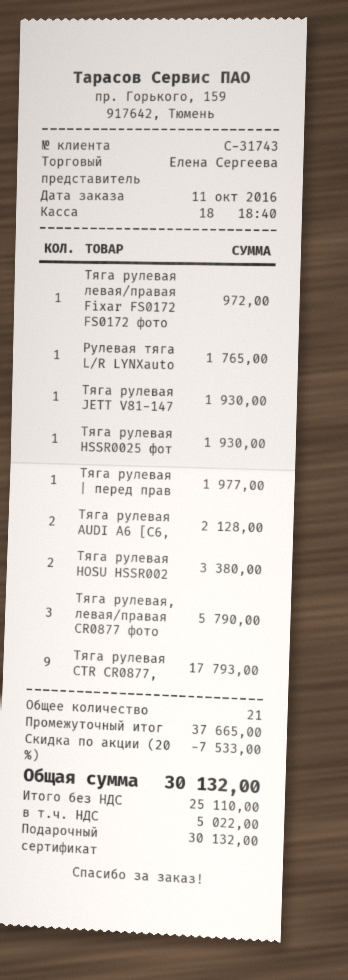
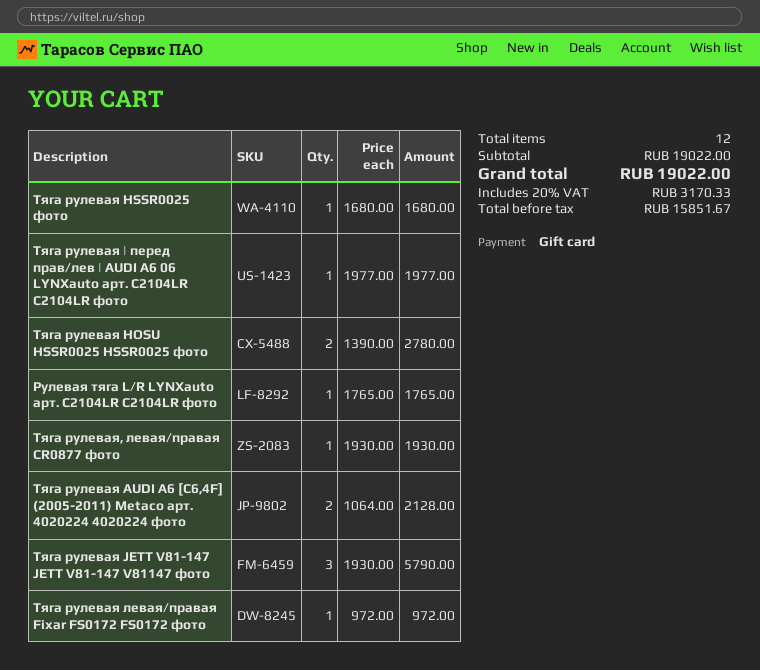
Тяга рулевая JETT V81-147: 1 for 1930.00 -> 3 for 5790.00
Тяга рулевая HSSR0025 фот: 1 for 1930.00 -> 1 for 1680.00
Тяга рулевая HOSU HSSR002: 2 for 3380.00 -> 2 for 2780.00
Тяга рулевая, левая/правая CR0877 фото: 3 for 5790.00 -> 1 for 1930.00
Тяга рулевая CTR CR0877,: 9 for 17793.00 -> none
total quantity: 21 -> 12
subtotal: 37665.00 -> 19022.00
discount: 20% = 7533.00 -> none
net: 25110.00 -> 15851.67
tax: 5022.00 -> 3170.33
total: 30132.00 -> 19022.00

